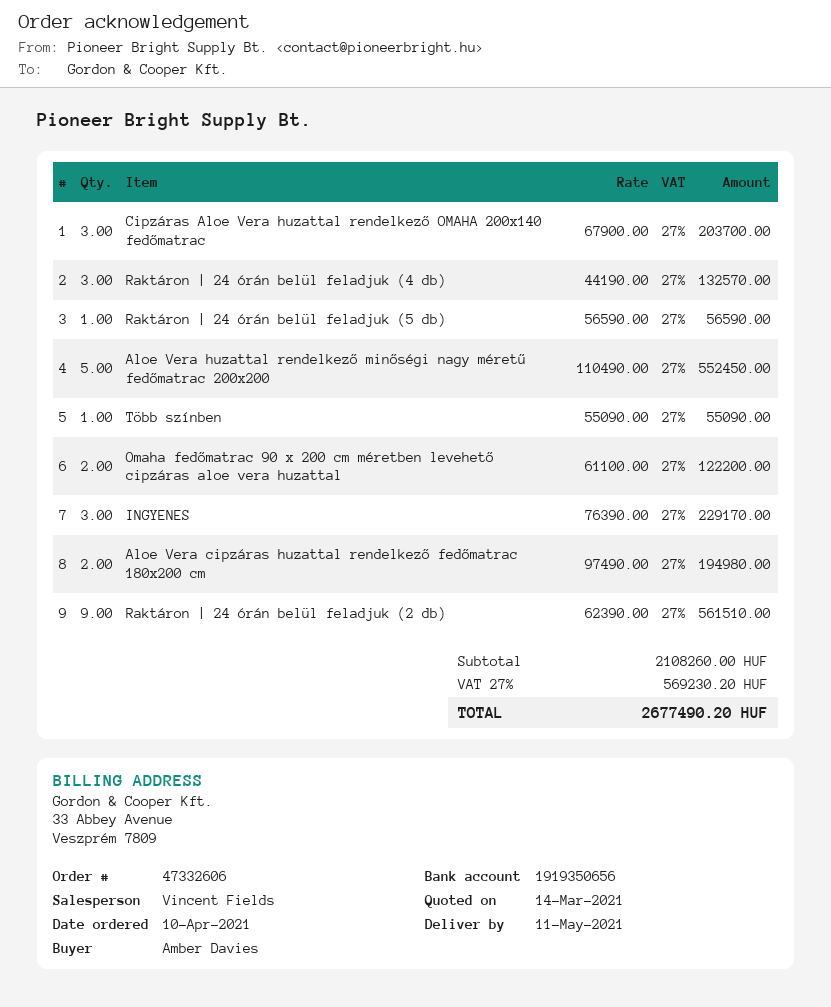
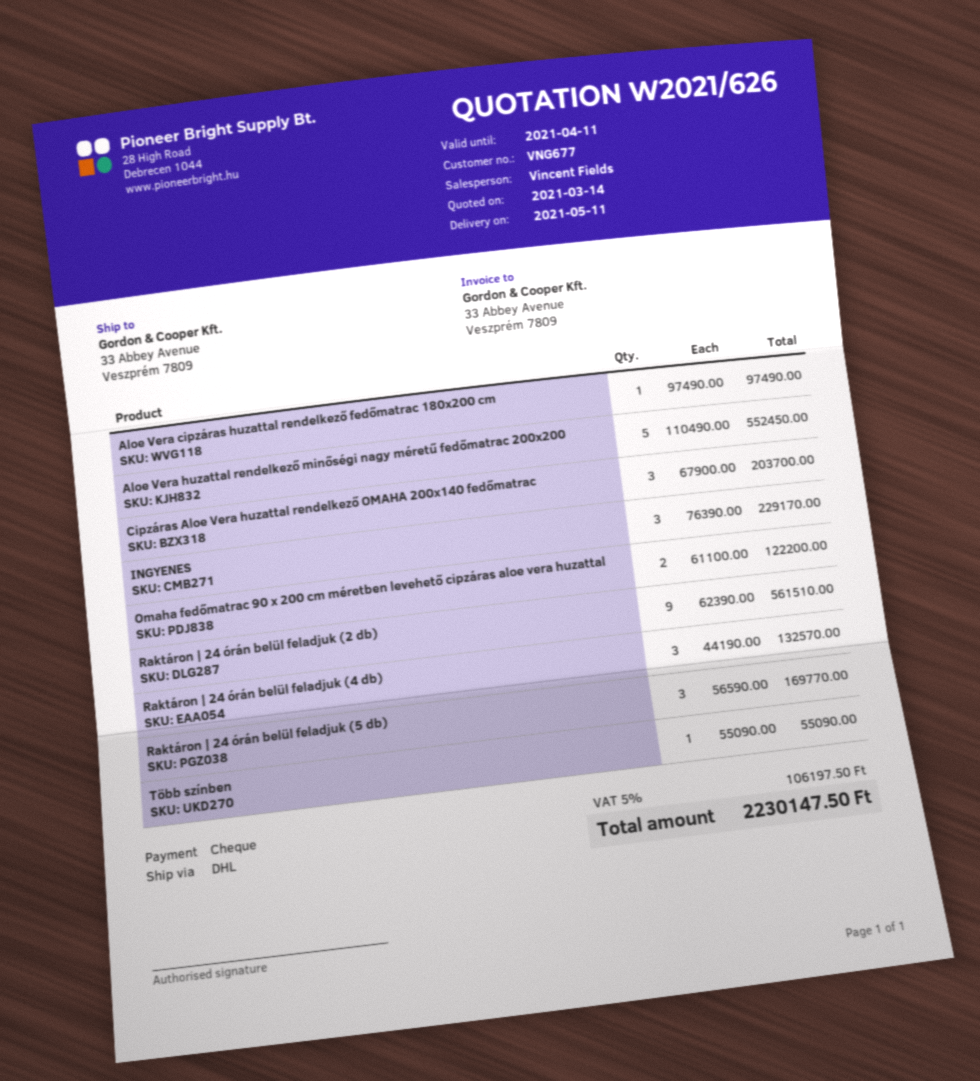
Raktáron | 24 órán belül feladjuk (5 db): 1 x 56590.00 = 56590.00 -> 3 x 56590.00 = 169770.00
Aloe Vera cipzáras huzattal rendelkező fedőmatrac 180x200 cm: 2 x 97490.00 = 194980.00 -> 1 x 97490.00 = 97490.00
tax: 27% = 569230.20 -> 5% = 106197.50
total: 2677490.20 -> 2230147.50

